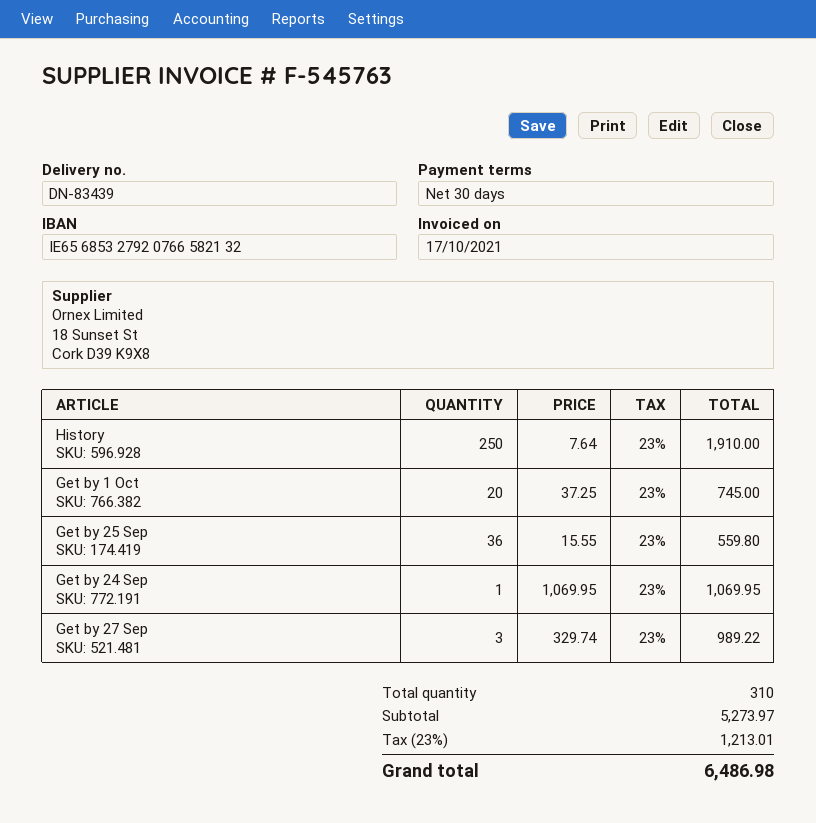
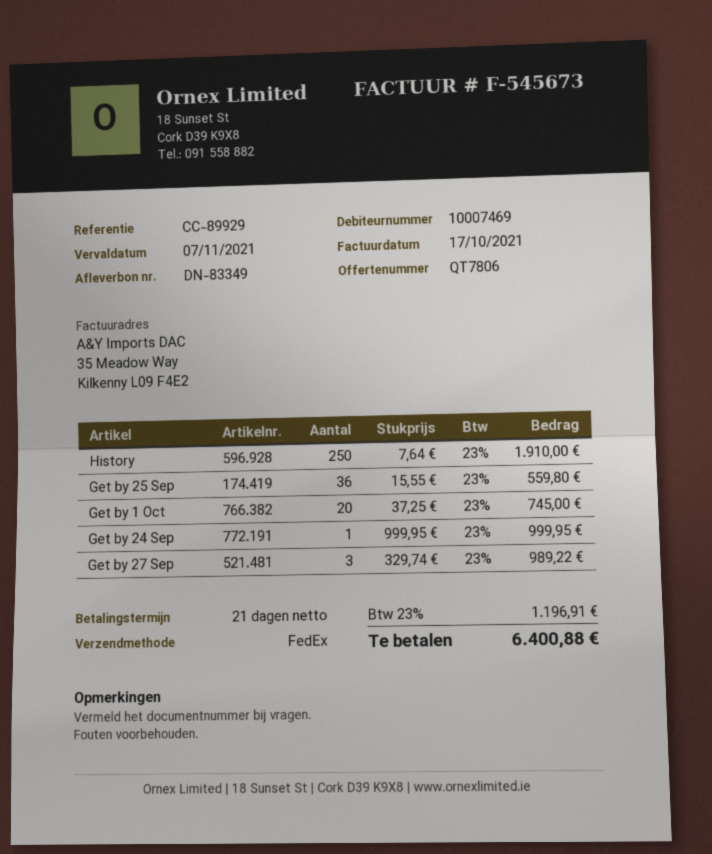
delivery note number: DN-83439 -> DN-83349
invoice number: F-545763 -> F-545673
payment terms: 30 days -> 21 days
Get by 24 Sep: 1 x 1069.95 = 1069.95 -> 1 x 999.95 = 999.95
tax: 23% = 1213.01 -> 23% = 1196.91
total: 6486.98 -> 6400.88

